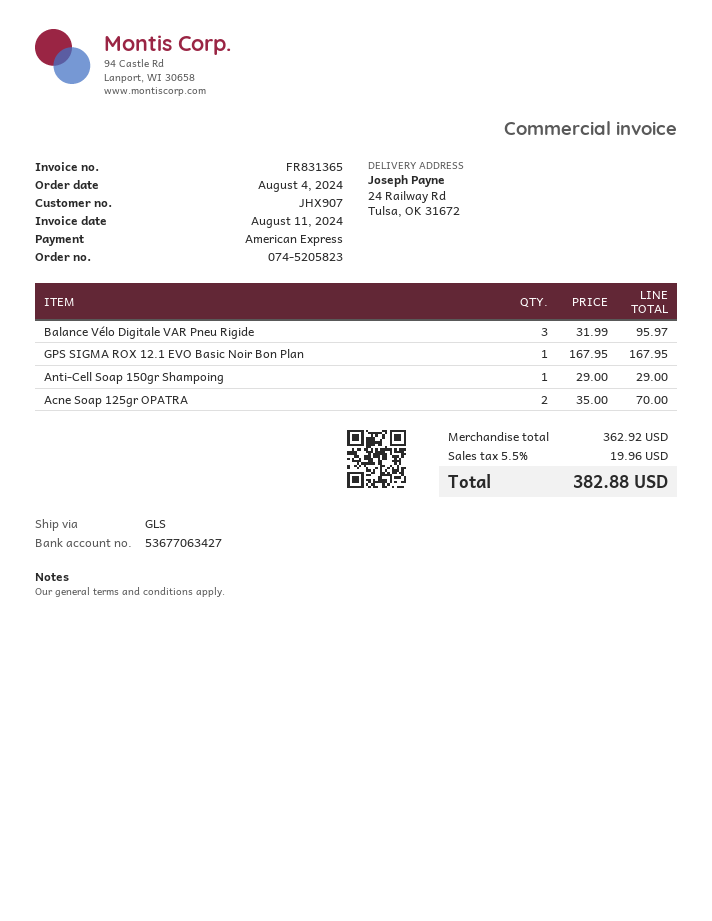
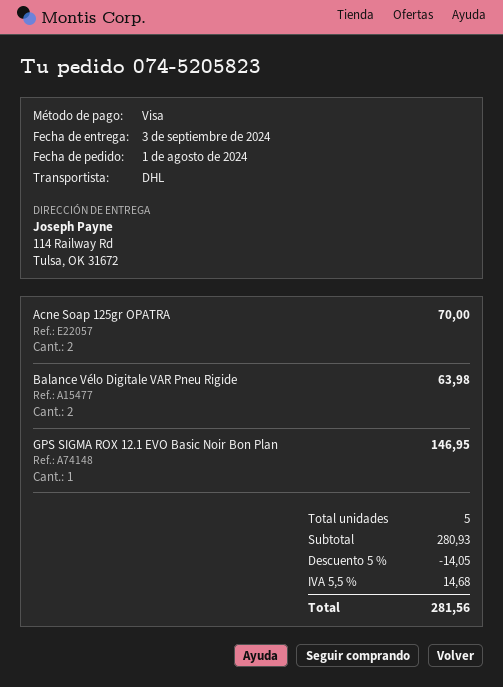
order date: 2024-08-04 -> 2024-08-01
payment method: American Express -> Visa
shipping method: GLS -> DHL
ship to: 24 Railway Rd, Tulsa, OK 31672 -> 114 Railway Rd, Tulsa, OK 31672
Balance Vélo Digitale VAR Pneu Rigide: 3 for 95.97 -> 2 for 63.98
GPS SIGMA ROX 12.1 EVO Basic Noir Bon Plan: 1 for 167.95 -> 1 for 146.95
Anti-Cell Soap 150gr Shampoing: 1 for 29.00 -> none
subtotal: 362.92 -> 280.93
discount: none -> 5% = 14.05
tax: 5.5% = 19.96 -> 5.5% = 14.68
total: 382.88 -> 281.56

